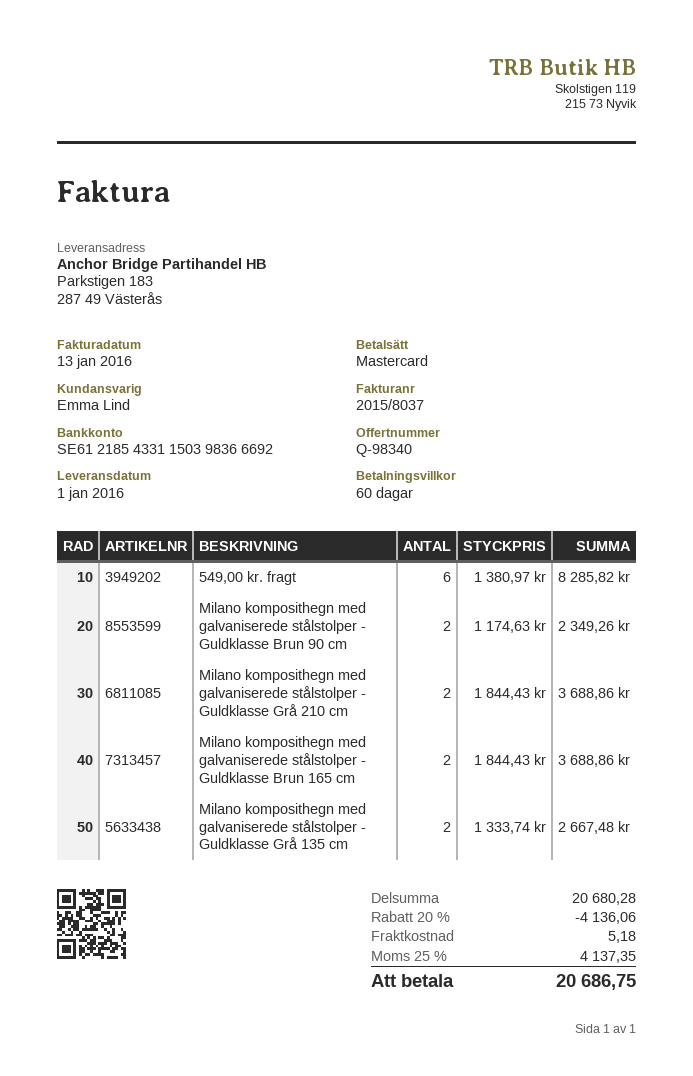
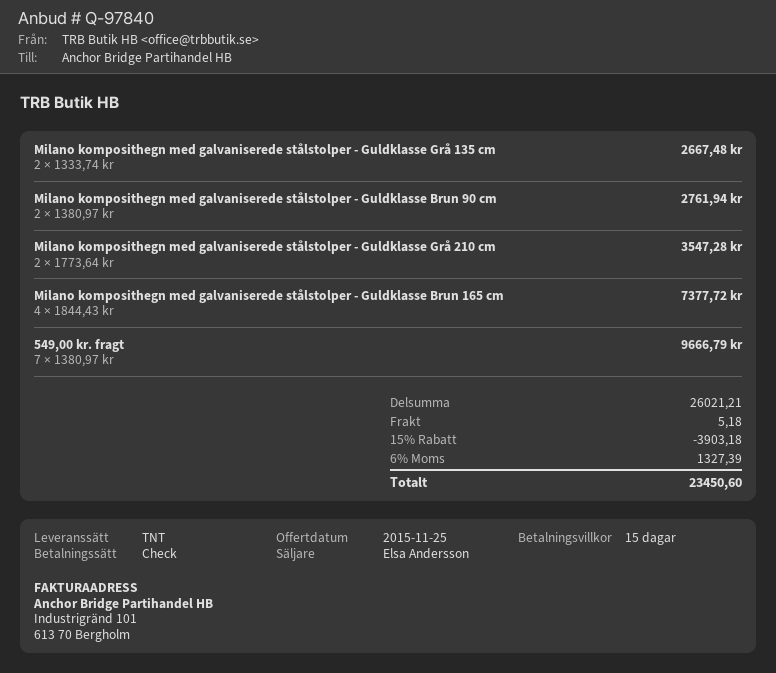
quote number: Q-98340 -> Q-97840
payment terms: 60 days -> 15 days
sales rep: Emma Lind -> Elsa Andersson
payment method: Mastercard -> cheque
549,00 kr. fragt: 6 x 1380.97 = 8285.82 -> 7 x 1380.97 = 9666.79
Milano komposithegn med galvaniserede stålstolper - Guldklasse Brun 90 cm: 2 x 1174.63 = 2349.26 -> 2 x 1380.97 = 2761.94
Milano komposithegn med galvaniserede stålstolper - Guldklasse Grå 210 cm: 2 x 1844.43 = 3688.86 -> 2 x 1773.64 = 3547.28
Milano komposithegn med galvaniserede stålstolper - Guldklasse Brun 165 cm: 2 x 1844.43 = 3688.86 -> 4 x 1844.43 = 7377.72
subtotal: 20680.28 -> 26021.21
discount: 20% = 4136.06 -> 15% = 3903.18
tax: 25% = 4137.35 -> 6% = 1327.39
total: 20686.75 -> 23450.60

